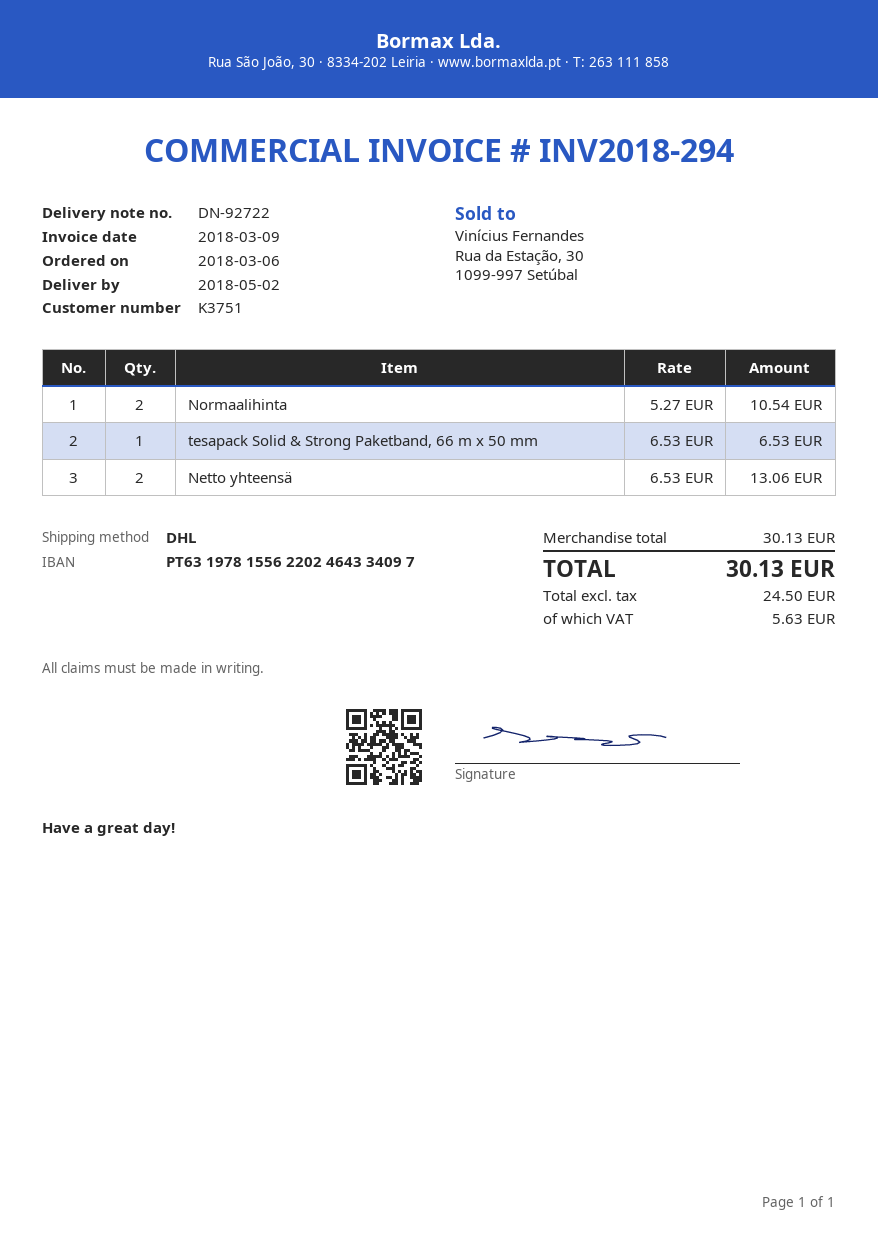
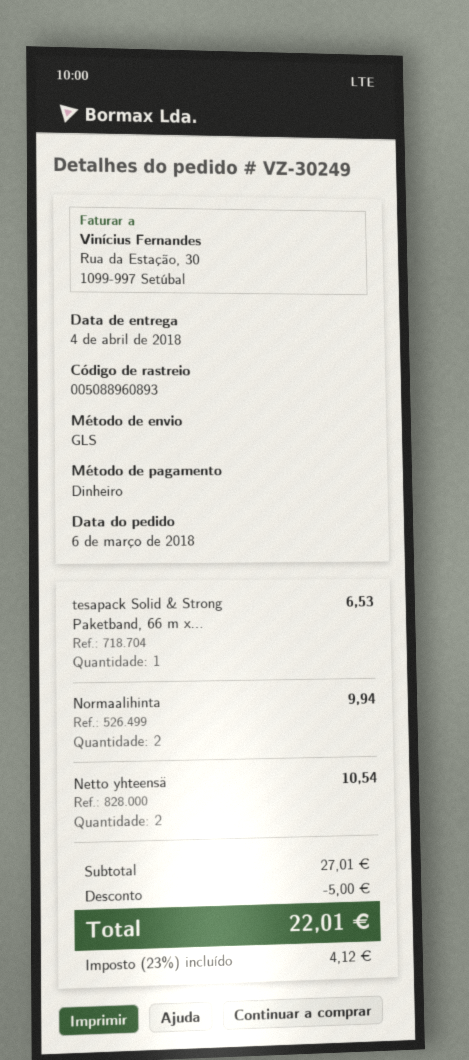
delivery date: 2018-05-02 -> 2018-04-04
shipping method: DHL -> GLS
Normaalihinta: 2 for 10.54 -> 2 for 9.94
Netto yhteensä: 2 for 13.06 -> 2 for 10.54
subtotal: 30.13 -> 27.01
discount: none -> 5.00
tax: 5.63 -> 4.12
total: 30.13 -> 22.01

